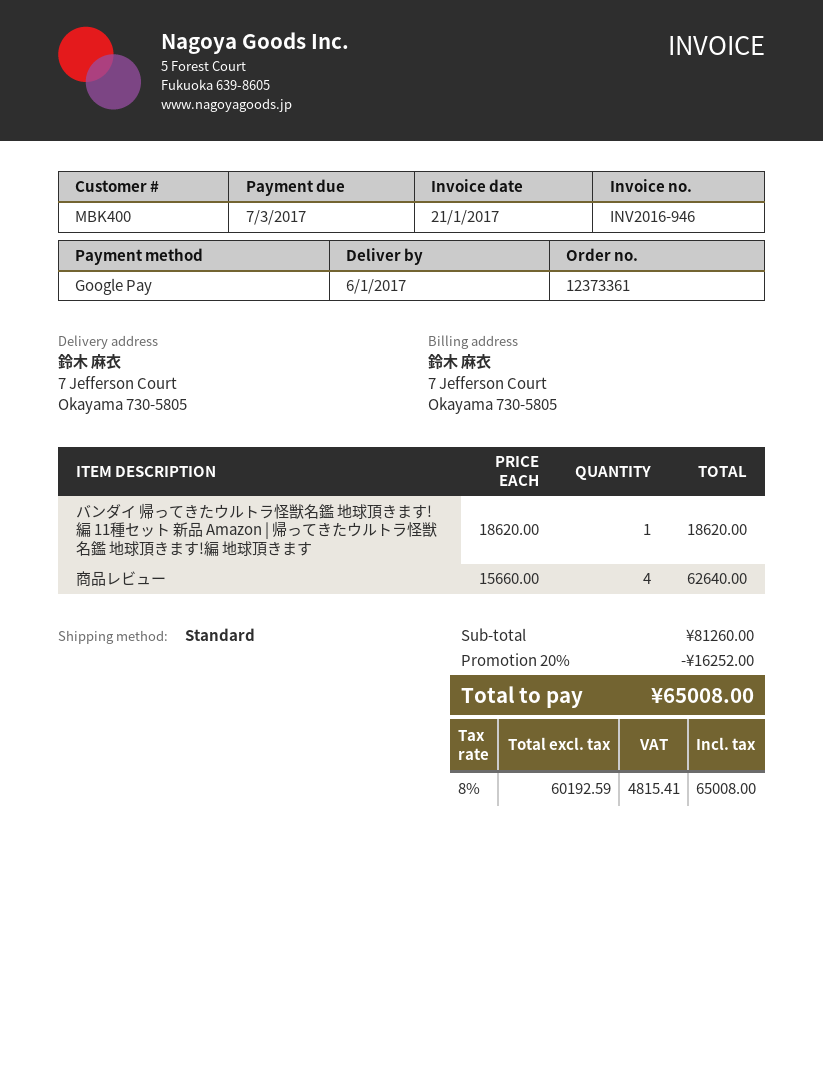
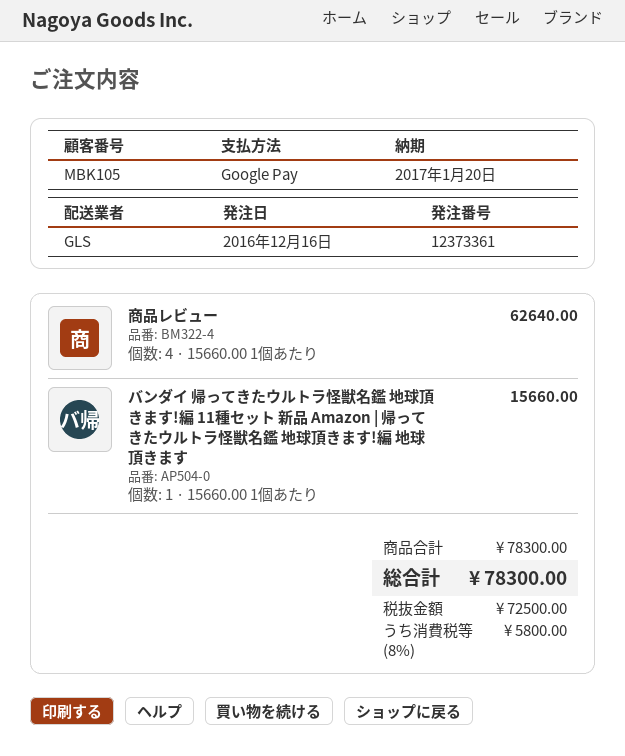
delivery date: 2017-01-06 -> 2017-01-20
customer number: MBK400 -> MBK105
shipping method: standard -> GLS
バンダイ 帰ってきたウルトラ怪獣名鑑 地球頂きます!編 11種セット 新品 Amazon | 帰ってきたウルトラ怪獣名鑑 地球頂きます!編 地球頂きます: 1 x 18620.00 = 18620.00 -> 1 x 15660.00 = 15660.00
subtotal: 81260.00 -> 78300.00
discount: 20% = 16252.00 -> none
net: 60192.59 -> 72500.00
tax: 8% = 4815.41 -> 8% = 5800.00
total: 65008.00 -> 78300.00

